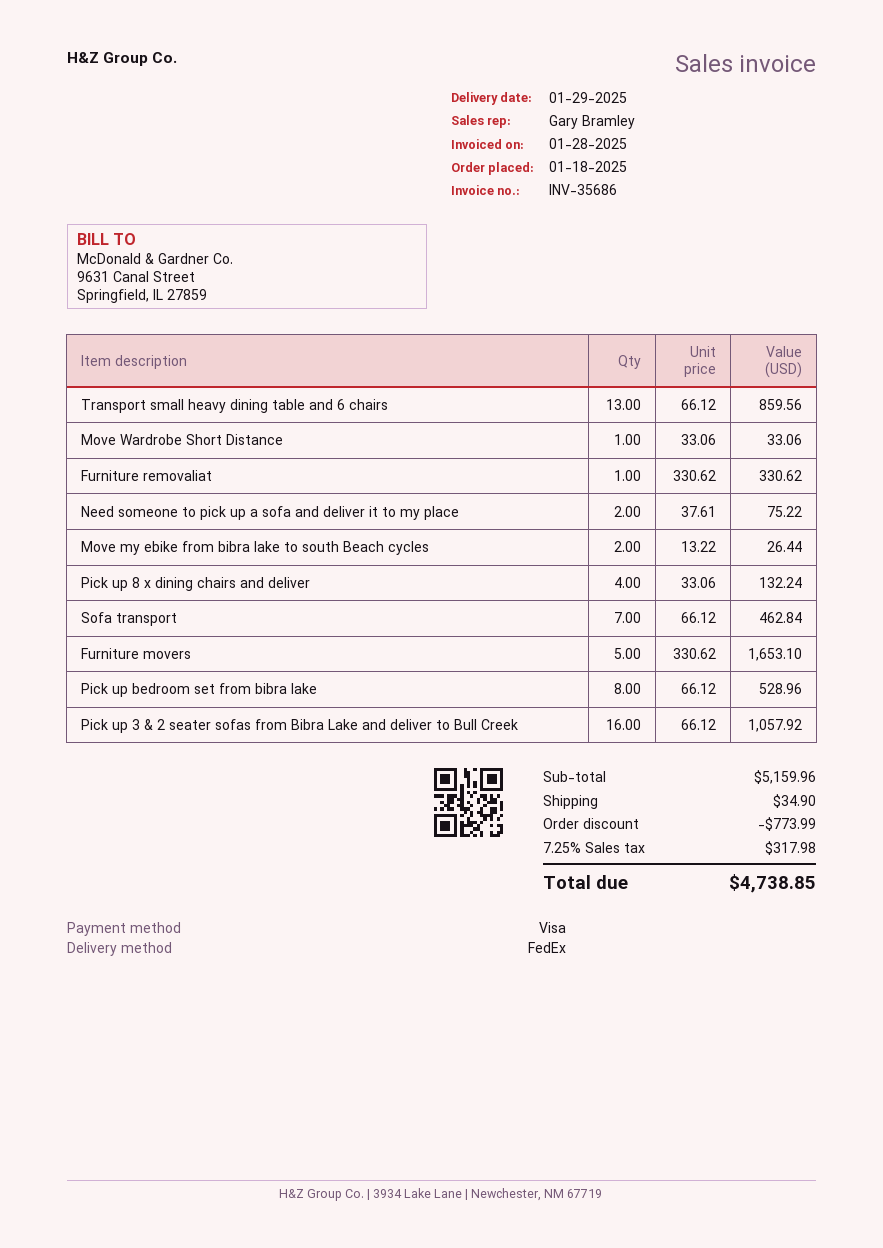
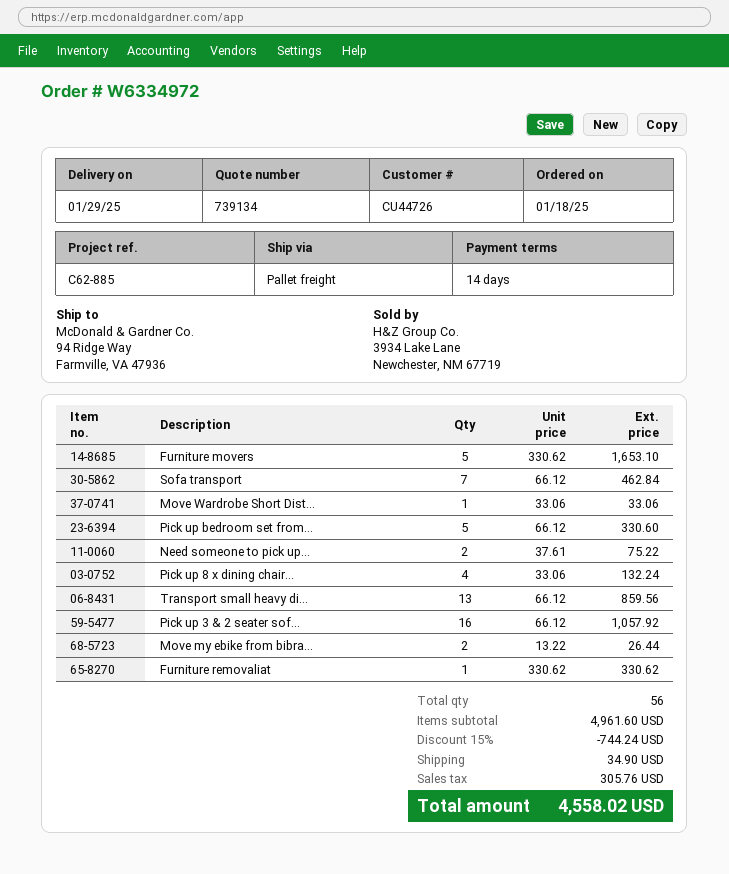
shipping method: FedEx -> pallet freight
Pick up bedroom set from bibra lake: 8 x 66.12 = 528.96 -> 5 x 66.12 = 330.60
subtotal: 5159.96 -> 4961.60
discount: 773.99 -> 744.24
tax: 317.98 -> 305.76
total: 4738.85 -> 4558.02

